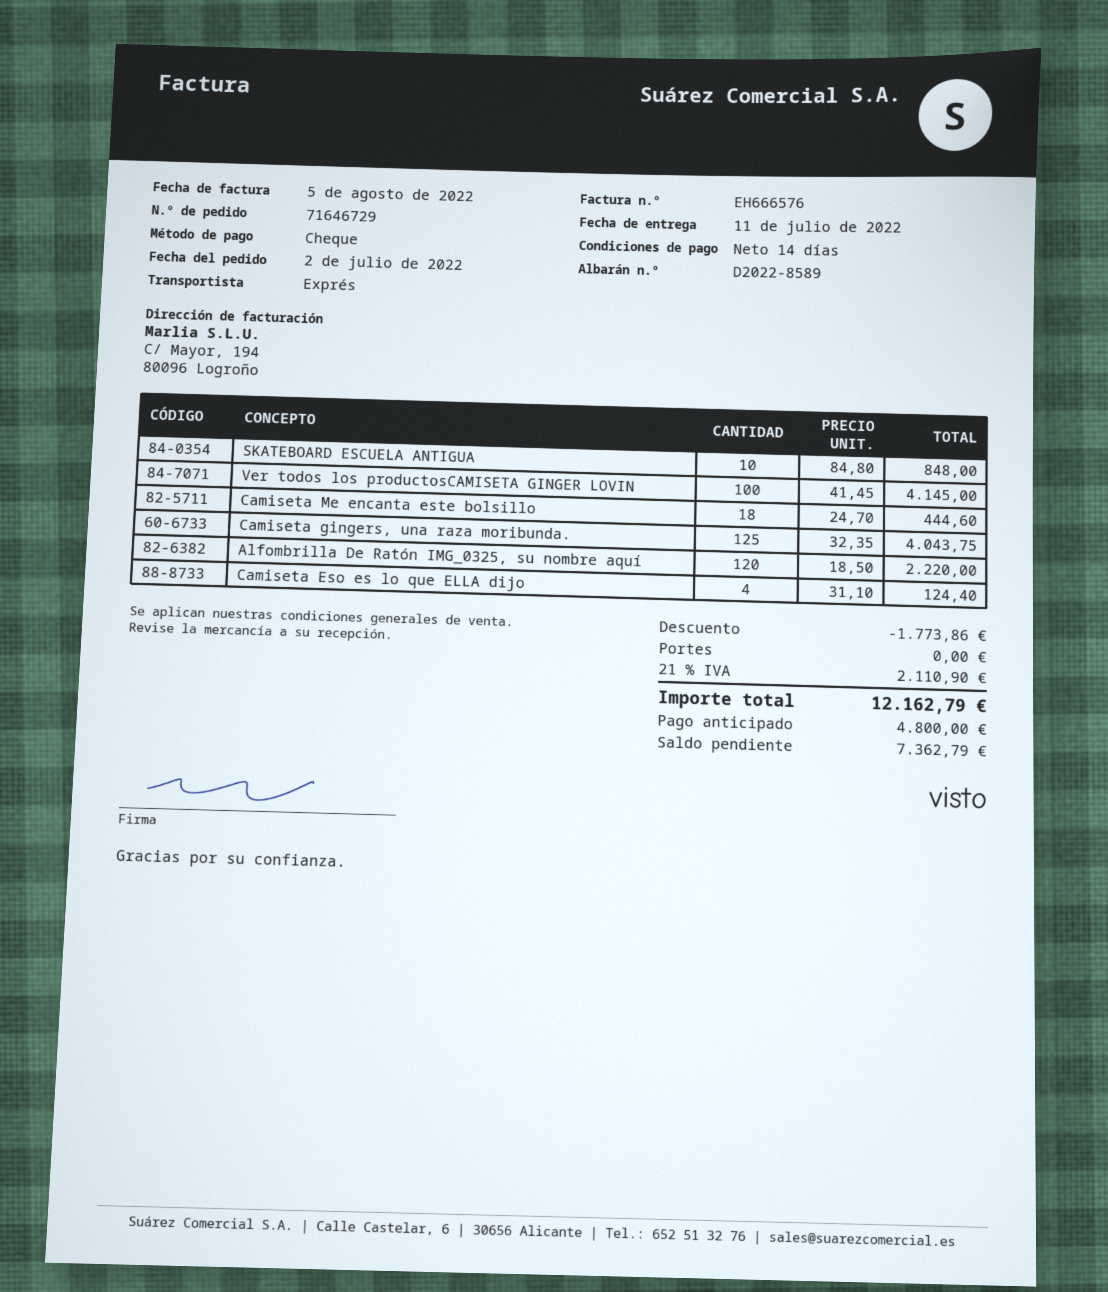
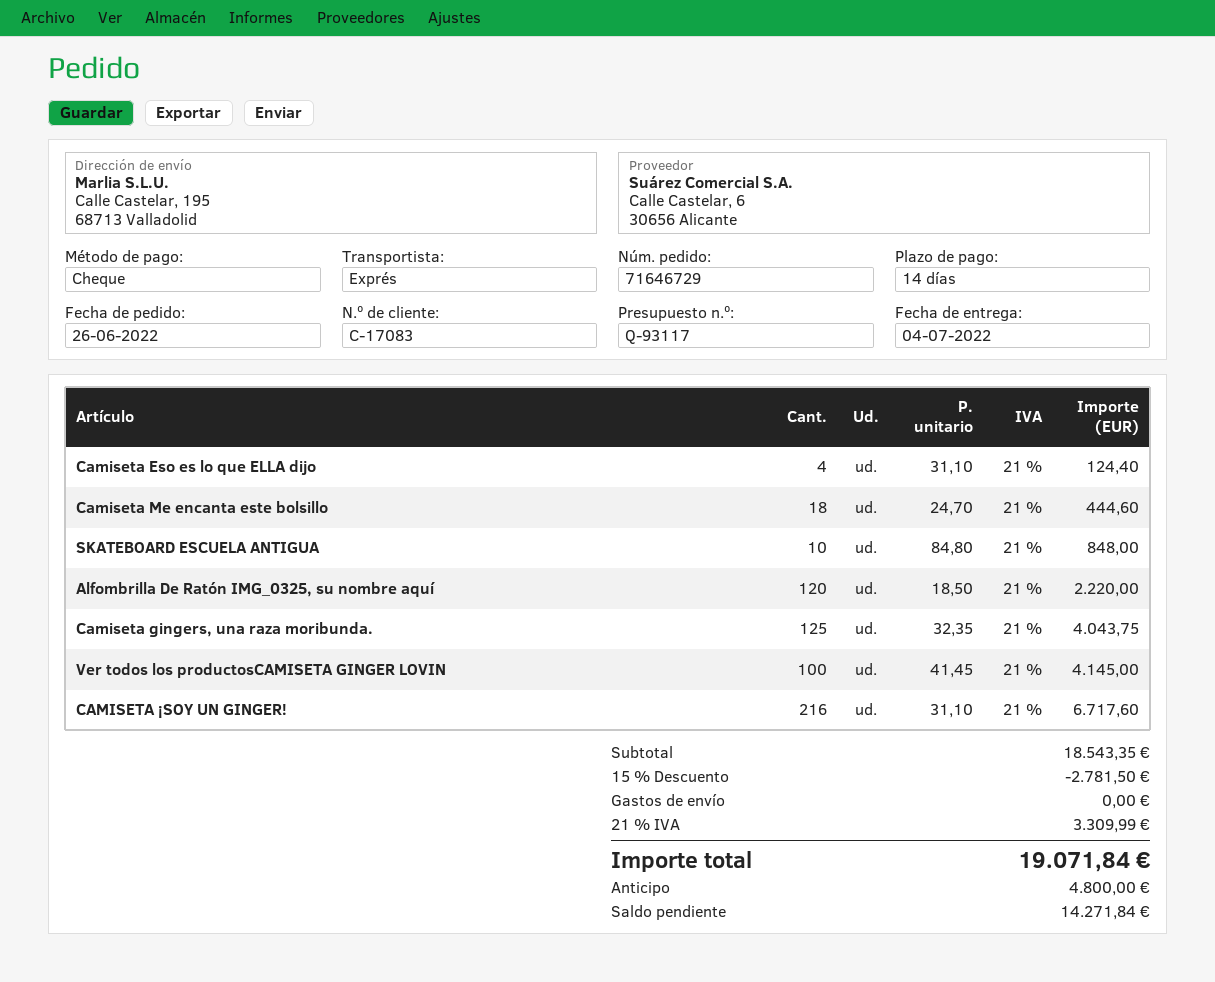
order date: 2022-07-02 -> 2022-06-26
delivery date: 2022-07-11 -> 2022-07-04
CAMISETA ¡SOY UN GINGER!: none -> 216 x 31.10 = 6717.60
discount: 1773.86 -> 2781.50
tax: 21% = 2110.90 -> 21% = 3309.99
total: 12162.79 -> 19071.84
balance: 7362.79 -> 14271.84

